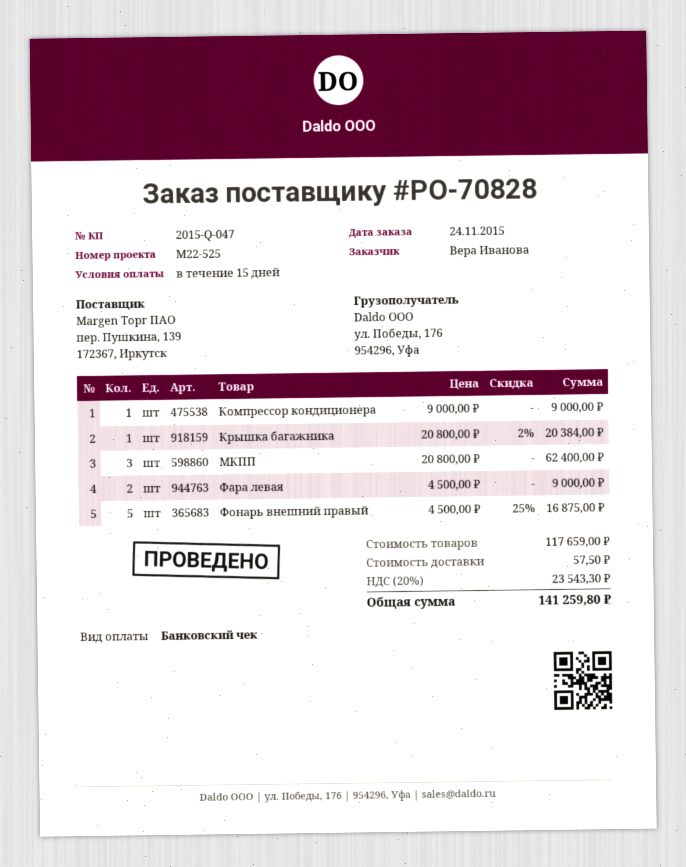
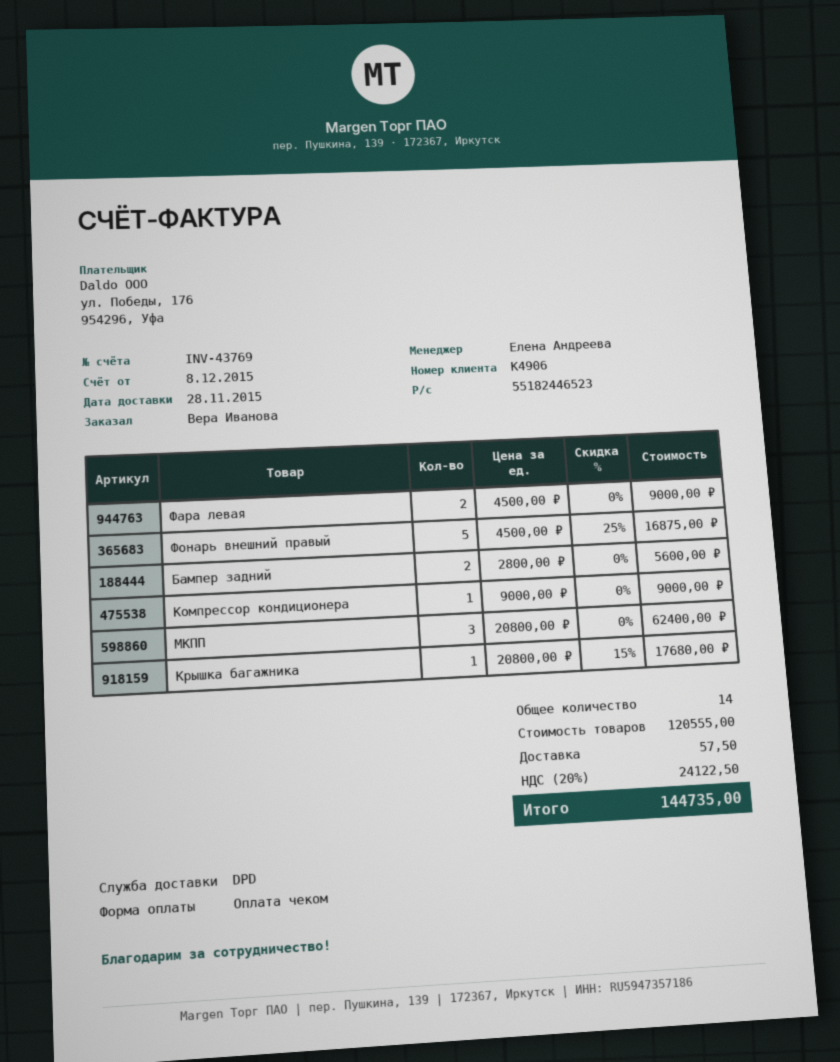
Крышка багажника: 1 x 20800.00 - 2% = 20384.00 -> 1 x 20800.00 - 15% = 17680.00
Бампер задний: none -> 2 x 2800.00 = 5600.00
subtotal: 117659.00 -> 120555.00
tax: 20% = 23543.30 -> 20% = 24122.50
total: 141259.80 -> 144735.00

